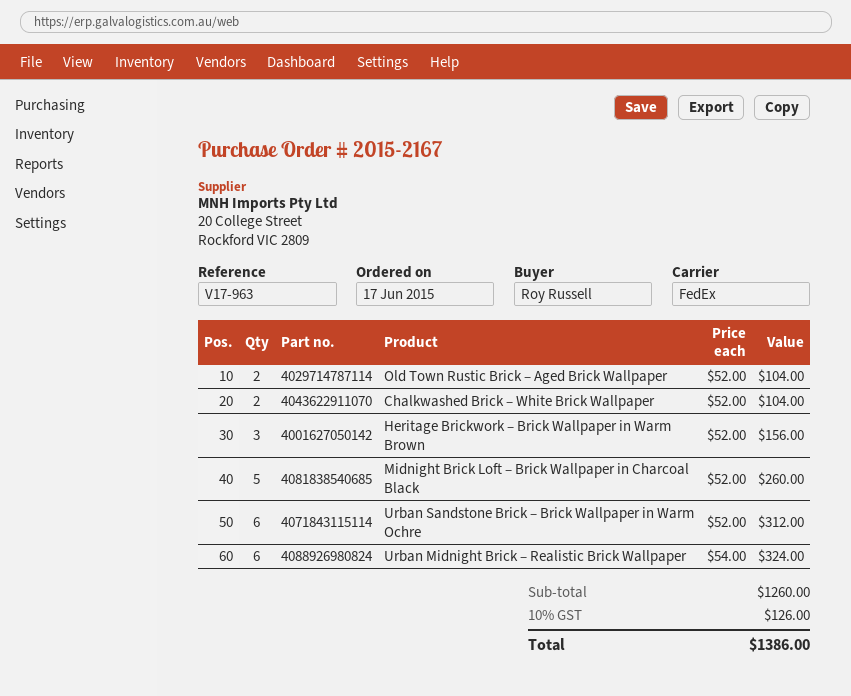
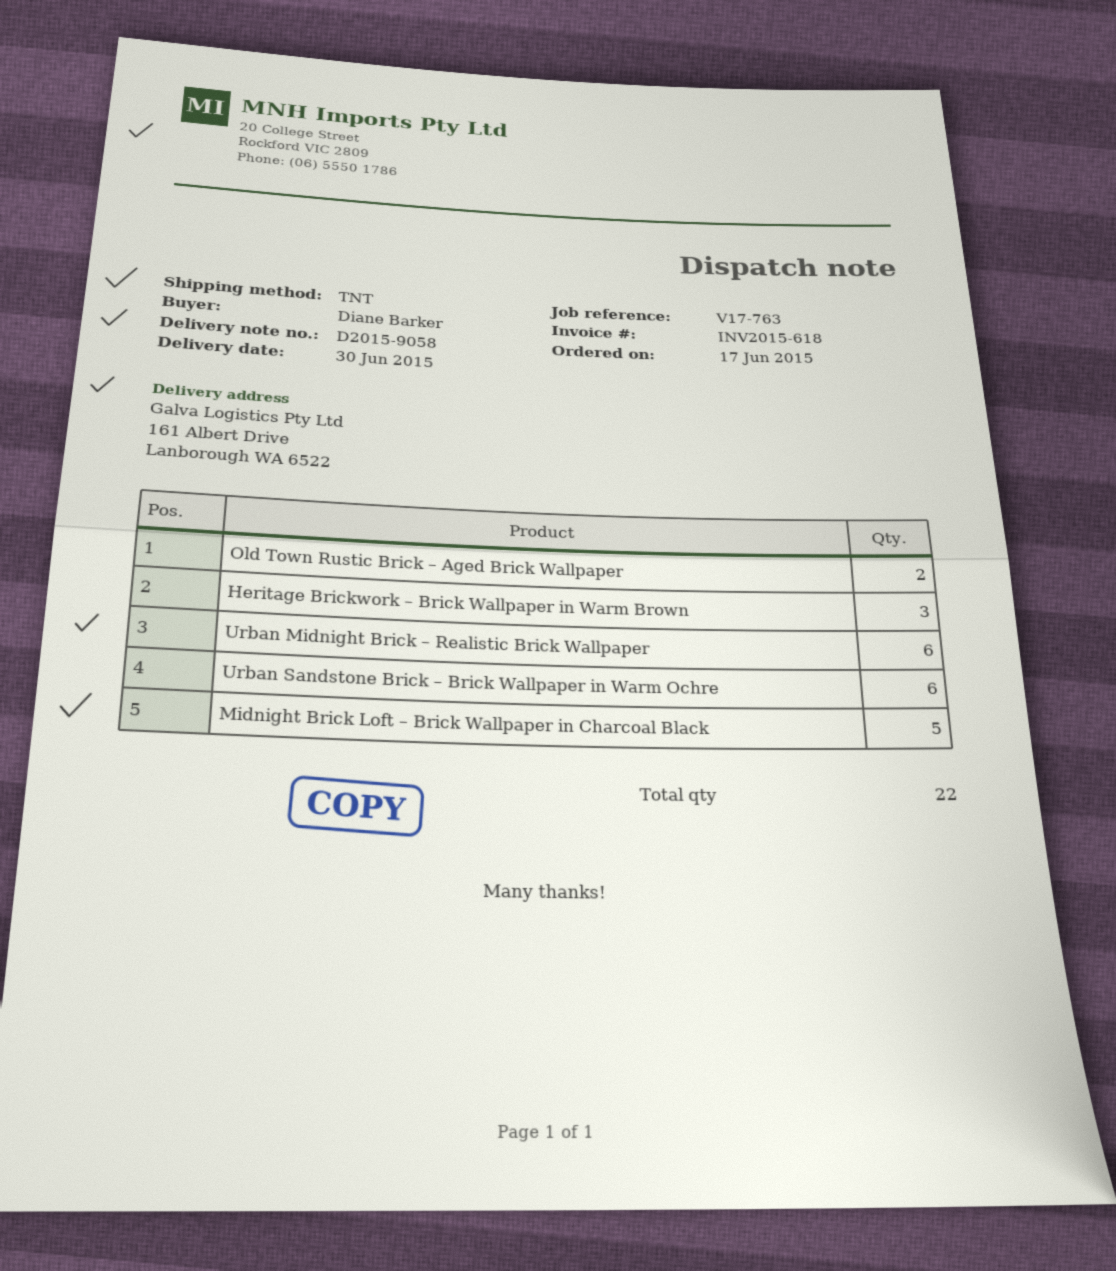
reference: V17-963 -> V17-763
ordered by: Roy Russell -> Diane Barker
shipping method: FedEx -> TNT
Chalkwashed Brick – White Brick Wallpaper: 2 -> none

